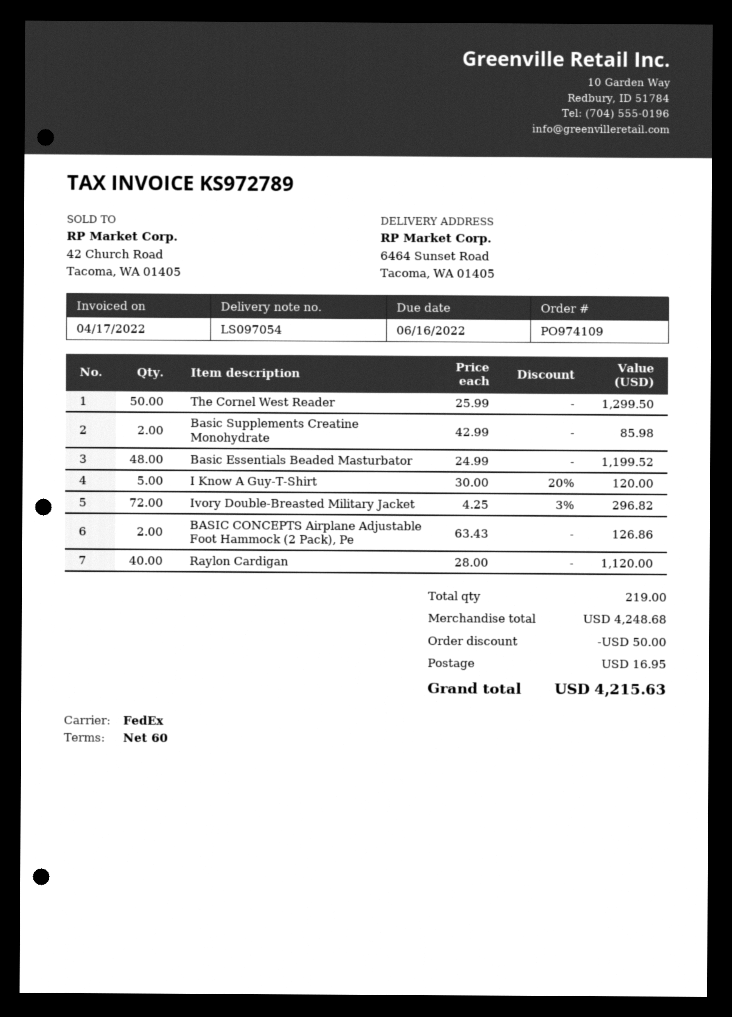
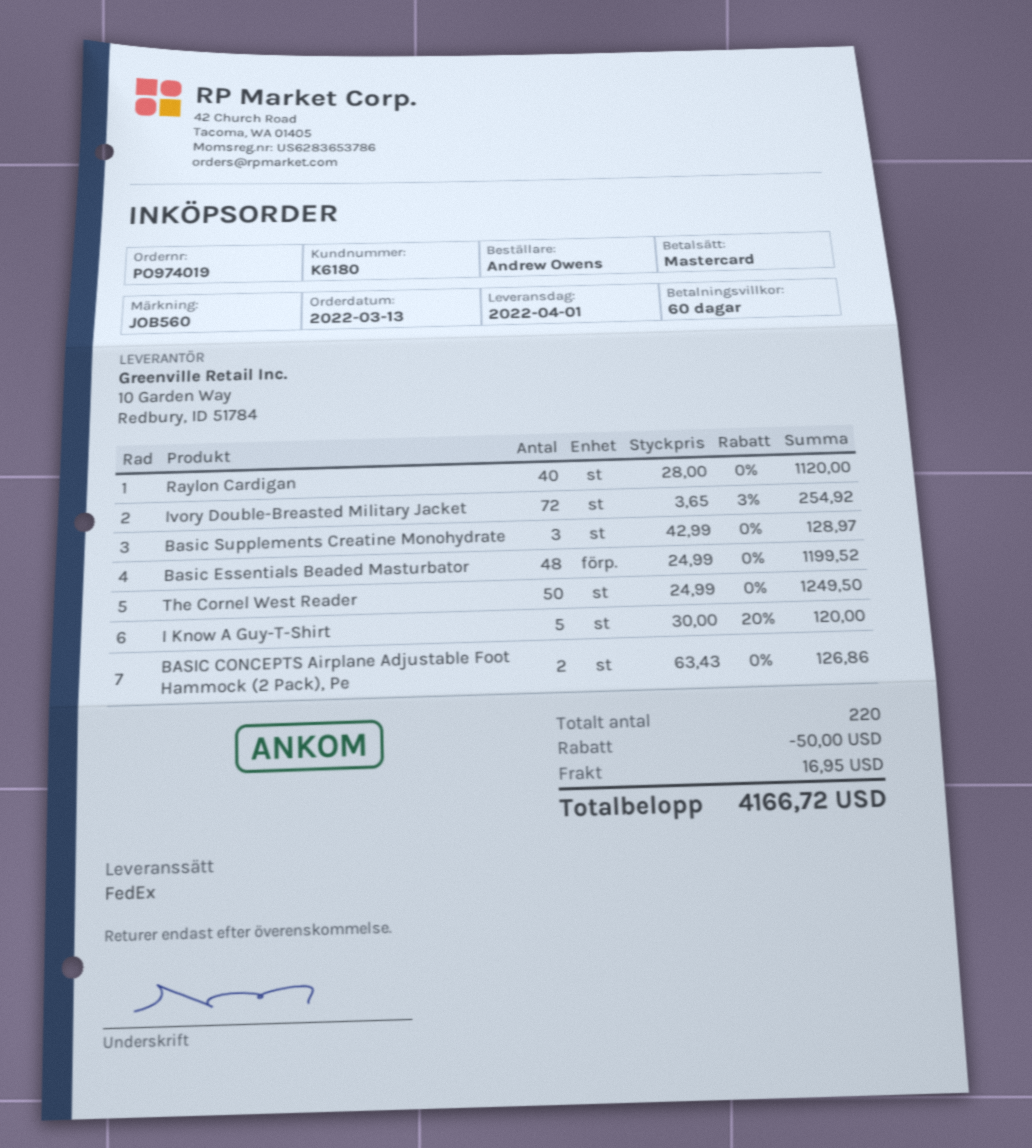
order number: PO974109 -> PO974019
The Cornel West Reader: 50 x 25.99 = 1299.50 -> 50 x 24.99 = 1249.50
Basic Supplements Creatine Monohydrate: 2 x 42.99 = 85.98 -> 3 x 42.99 = 128.97
Ivory Double-Breasted Military Jacket: 72 x 4.25 - 3% = 296.82 -> 72 x 3.65 - 3% = 254.92
total quantity: 219 -> 220
total: 4215.63 -> 4166.72

